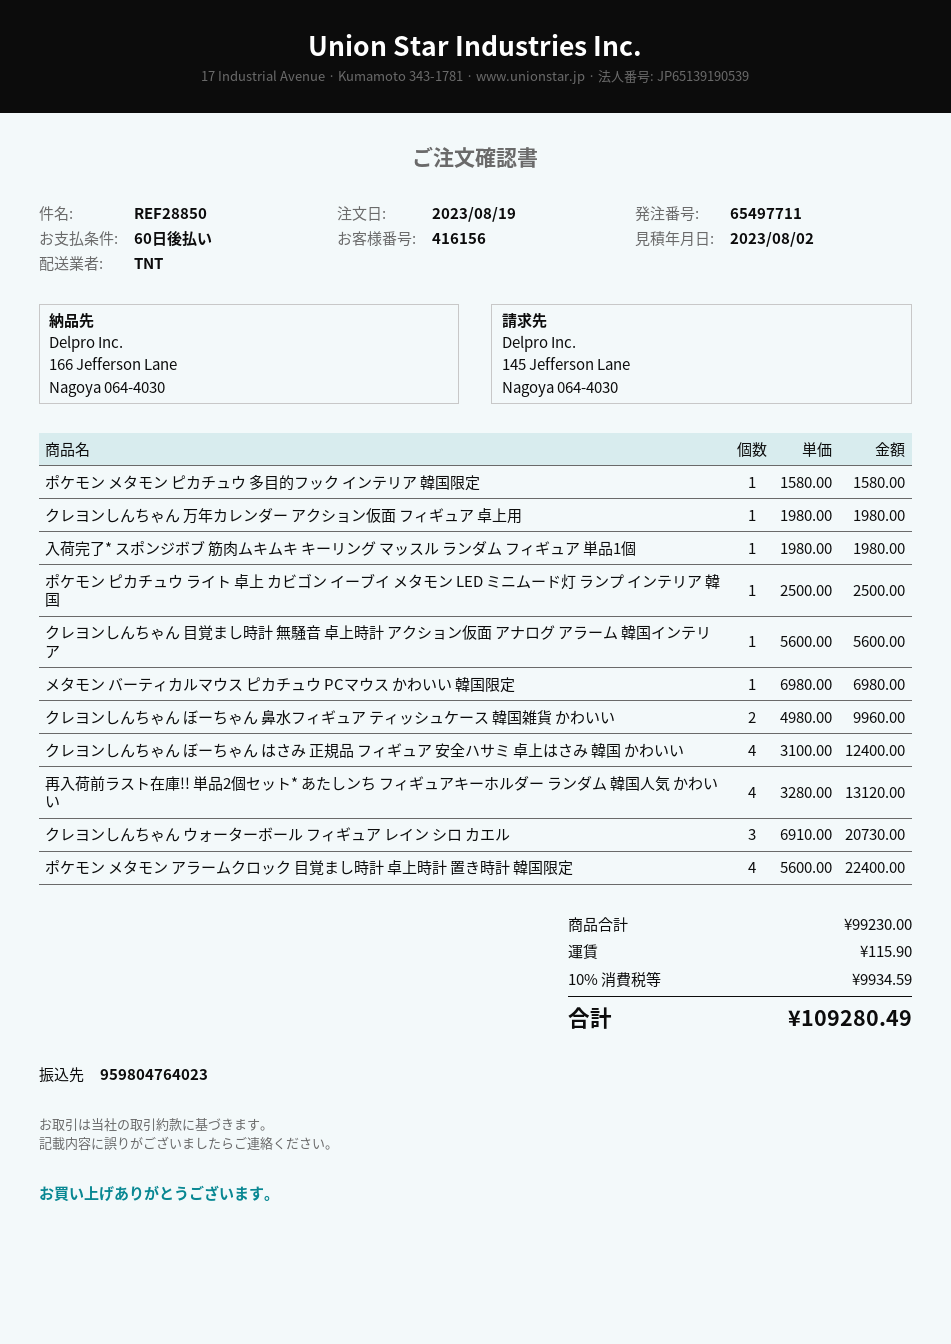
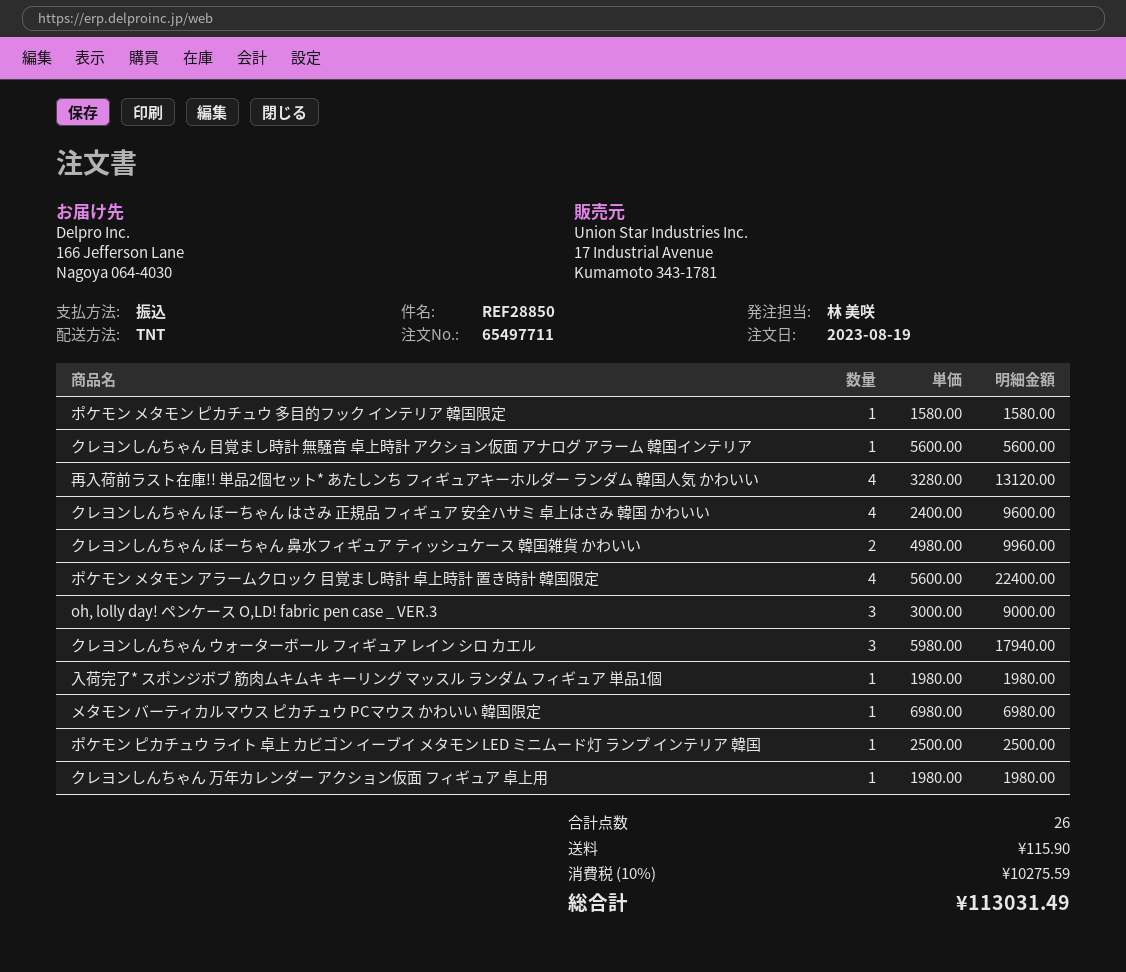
クレヨンしんちゃん ぼーちゃん はさみ 正規品 フィギュア 安全ハサミ 卓上はさみ 韓国 かわいい: 4 x 3100.00 = 12400.00 -> 4 x 2400.00 = 9600.00
クレヨンしんちゃん ウォーターボール フィギュア レイン シロ カエル: 3 x 6910.00 = 20730.00 -> 3 x 5980.00 = 17940.00
oh, lolly day! ペンケース O,LD! fabric pen case _ VER.3: none -> 3 x 3000.00 = 9000.00
tax: 10% = 9934.59 -> 10% = 10275.59
total: 109280.49 -> 113031.49

